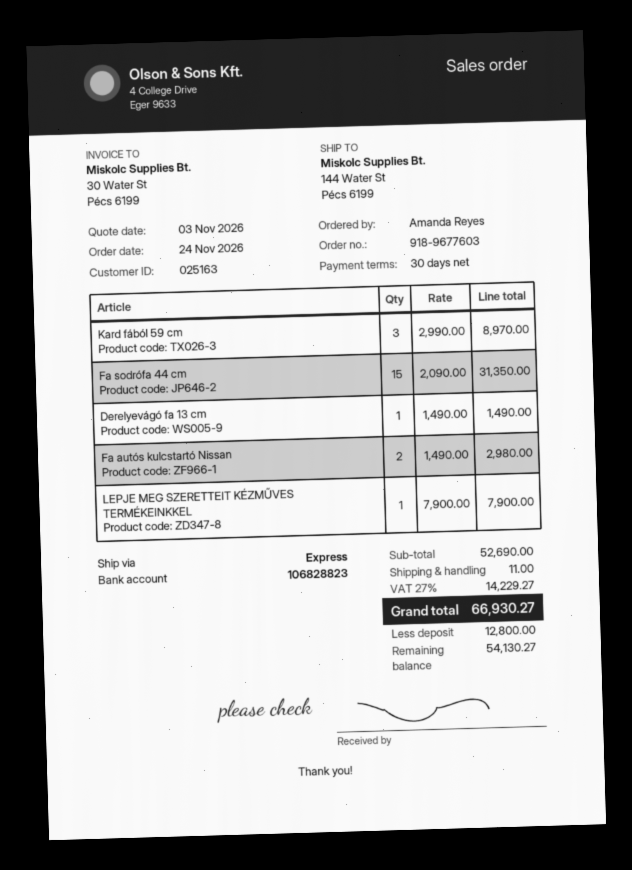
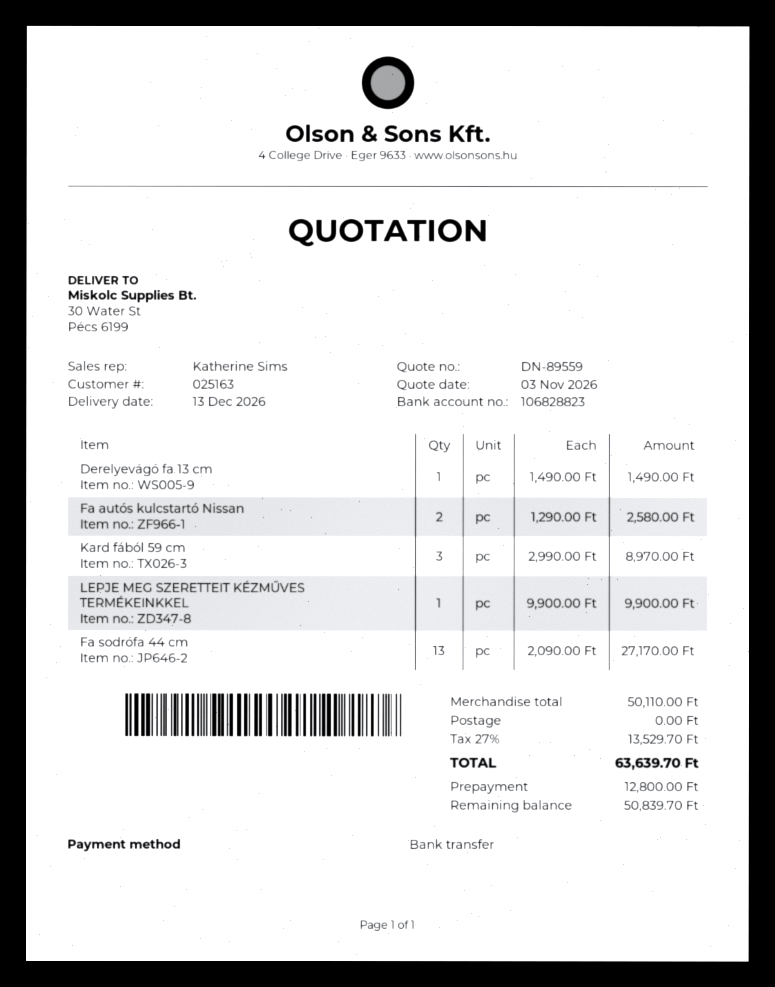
ship to: 144 Water St, Pécs 6199 -> 30 Water St, Pécs 6199
Fa sodrófa 44 cm: 15 x 2090.00 = 31350.00 -> 13 x 2090.00 = 27170.00
Fa autós kulcstartó Nissan: 2 x 1490.00 = 2980.00 -> 2 x 1290.00 = 2580.00
LEPJE MEG SZERETTEIT KÉZMŰVES TERMÉKEINKKEL: 1 x 7900.00 = 7900.00 -> 1 x 9900.00 = 9900.00
subtotal: 52690.00 -> 50110.00
shipping: 11.00 -> 0.00
tax: 27% = 14229.27 -> 27% = 13529.70
total: 66930.27 -> 63639.70
balance: 54130.27 -> 50839.70

